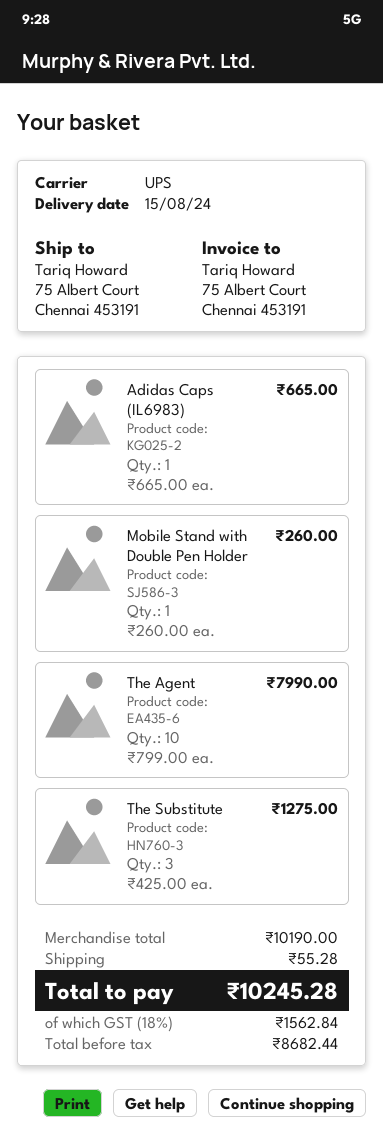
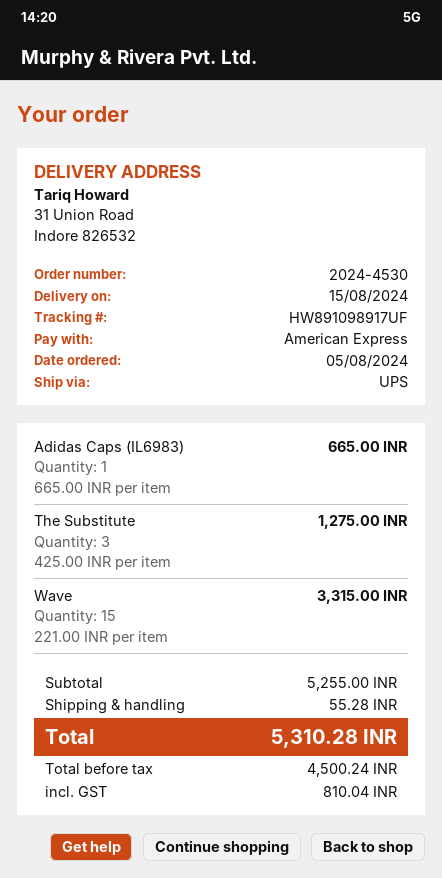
ship to: 75 Albert Court, Chennai 453191 -> 31 Union Road, Indore 826532
Mobile Stand with Double Pen Holder: 1 x 260.00 = 260.00 -> none
The Agent: 10 x 799.00 = 7990.00 -> none
Wave: none -> 15 x 221.00 = 3315.00
subtotal: 10190.00 -> 5255.00
net: 8682.44 -> 4500.24
tax: 1562.84 -> 810.04
total: 10245.28 -> 5310.28

